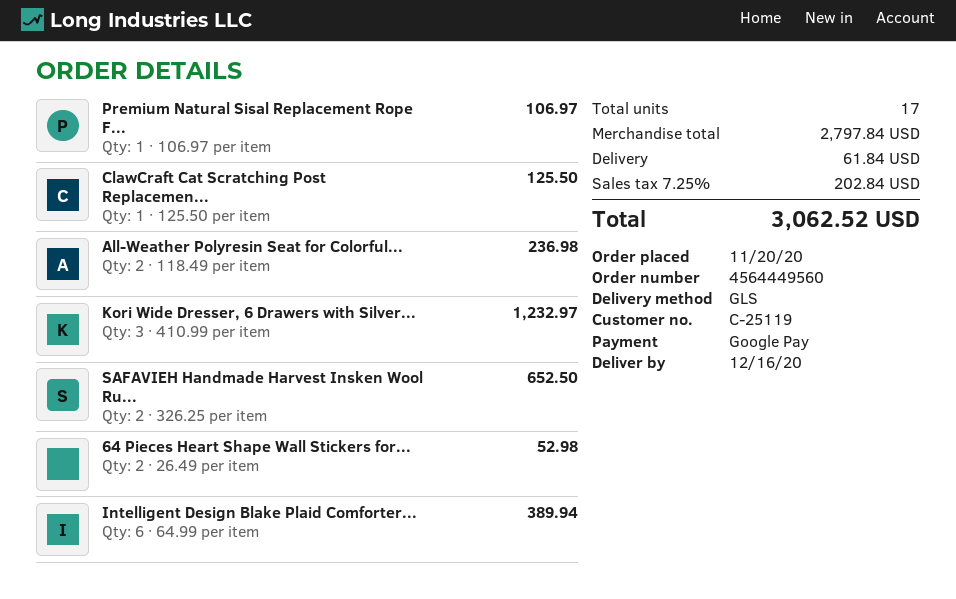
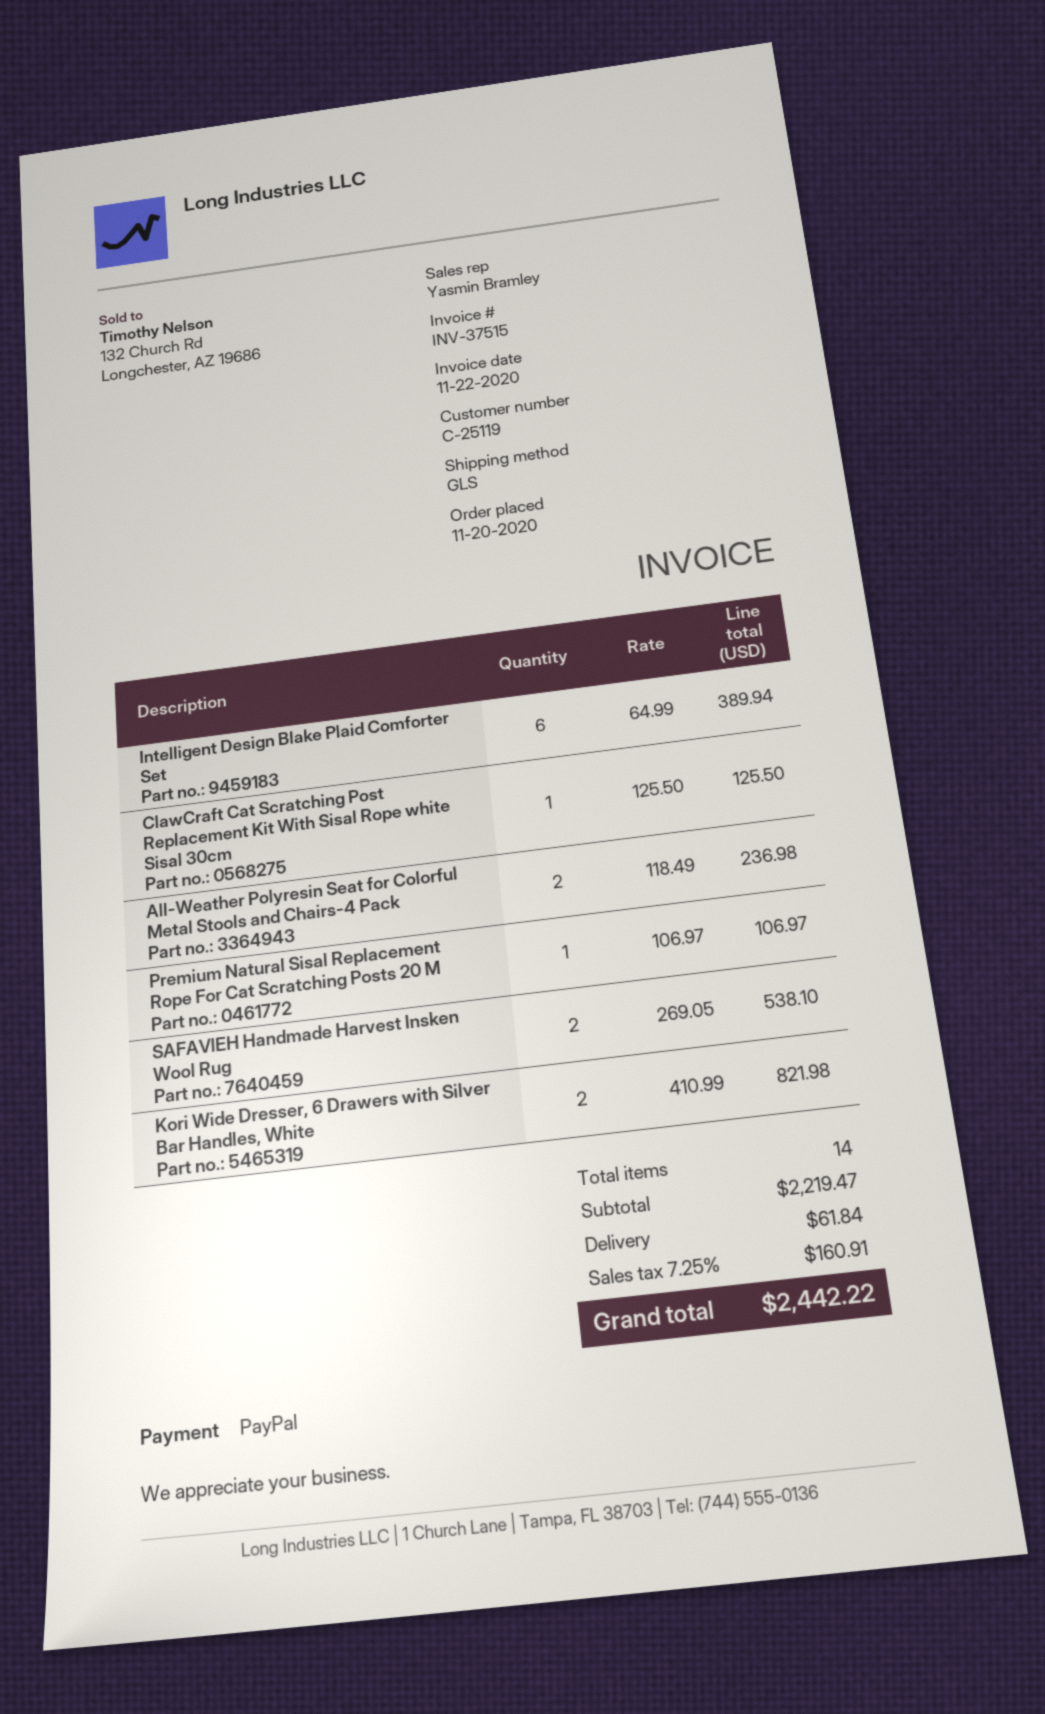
payment method: Google Pay -> PayPal
Kori Wide Dresser, 6 Drawers with Silver...: 3 x 410.99 = 1232.97 -> 2 x 410.99 = 821.98
SAFAVIEH Handmade Harvest Insken Wool Ru...: 2 x 326.25 = 652.50 -> 2 x 269.05 = 538.10
64 Pieces Heart Shape Wall Stickers for...: 2 x 26.49 = 52.98 -> none
total quantity: 17 -> 14
subtotal: 2797.84 -> 2219.47
tax: 7.25% = 202.84 -> 7.25% = 160.91
total: 3062.52 -> 2442.22

